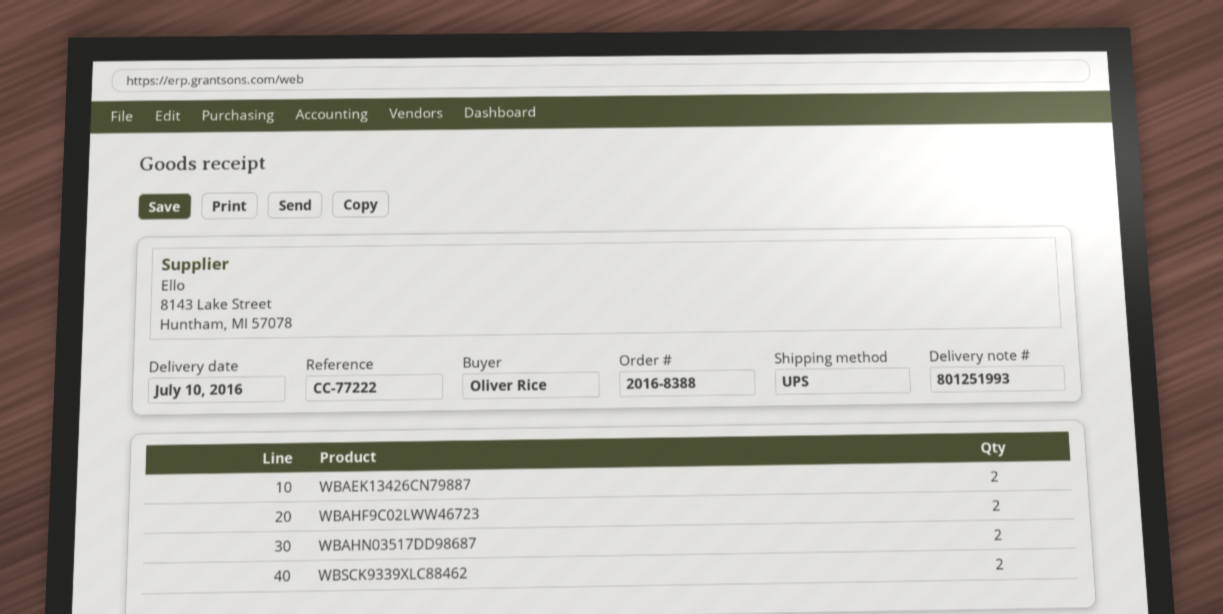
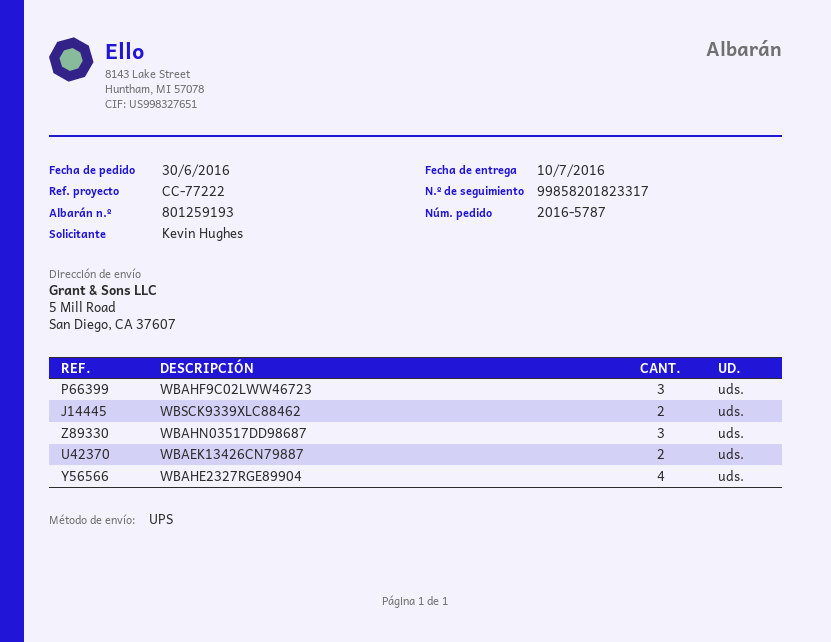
order number: 2016-8388 -> 2016-5787
delivery note number: 801251993 -> 801259193
ordered by: Oliver Rice -> Kevin Hughes
WBAHF9C02LWW46723: 2 -> 3
WBAHN03517DD98687: 2 -> 3
WBAHE2327RGE89904: none -> 4

